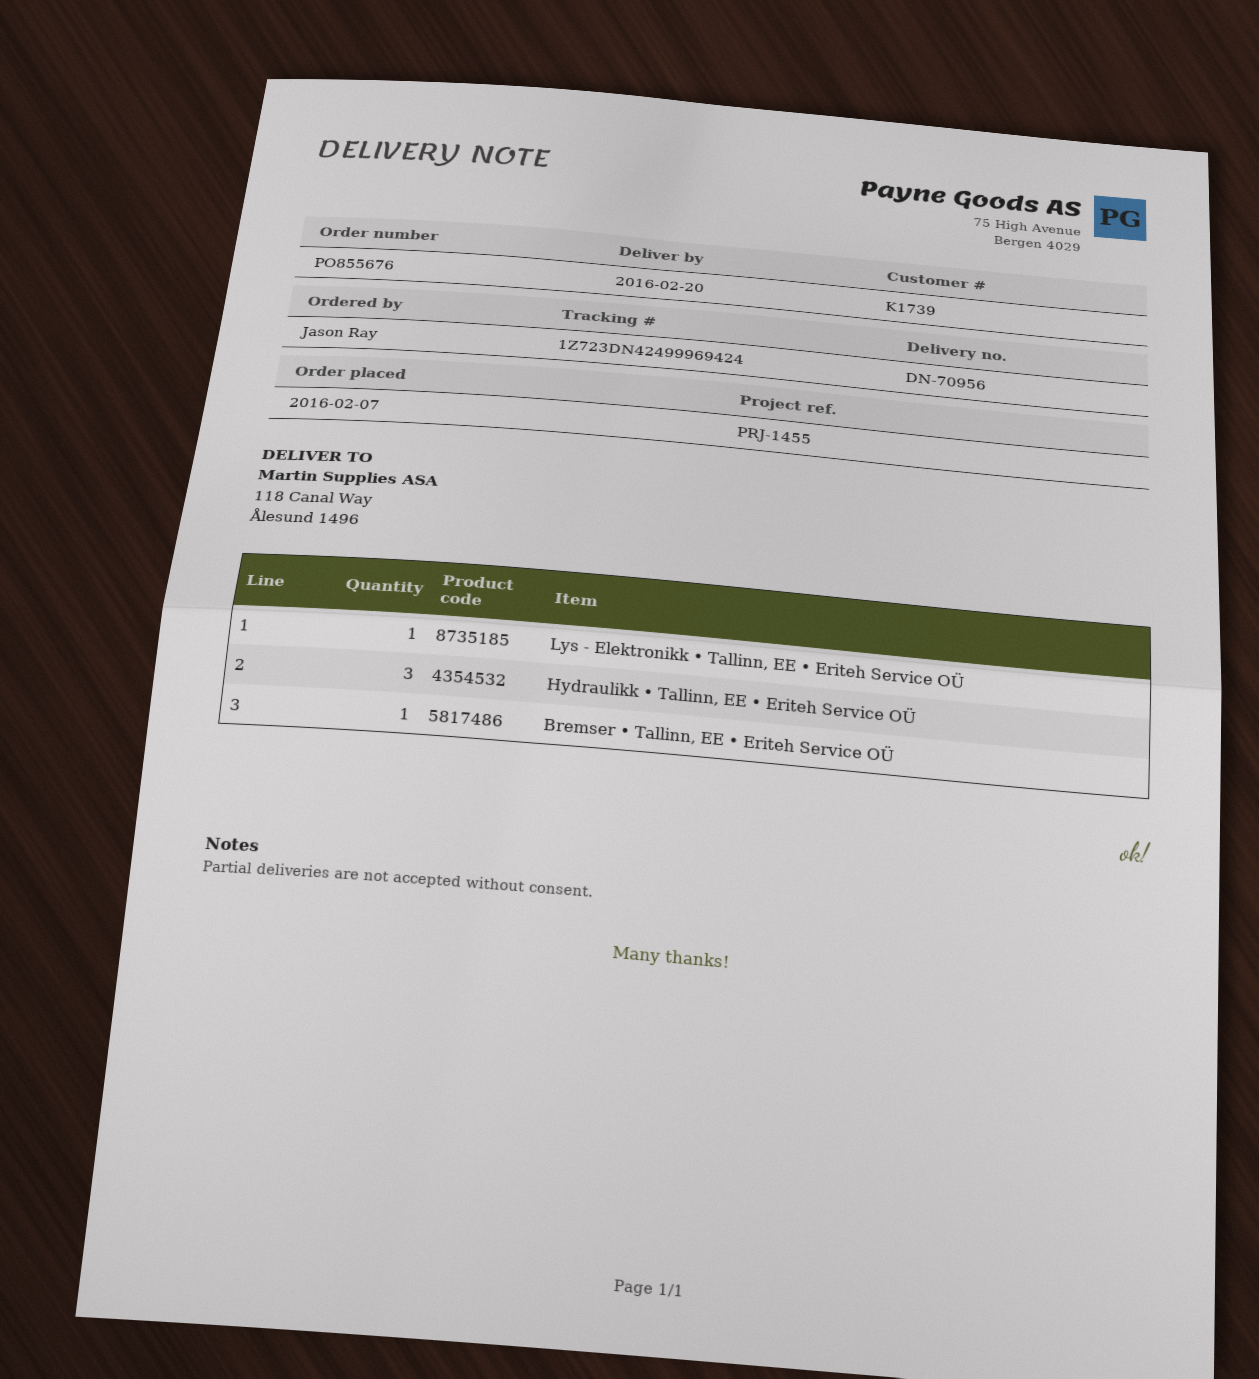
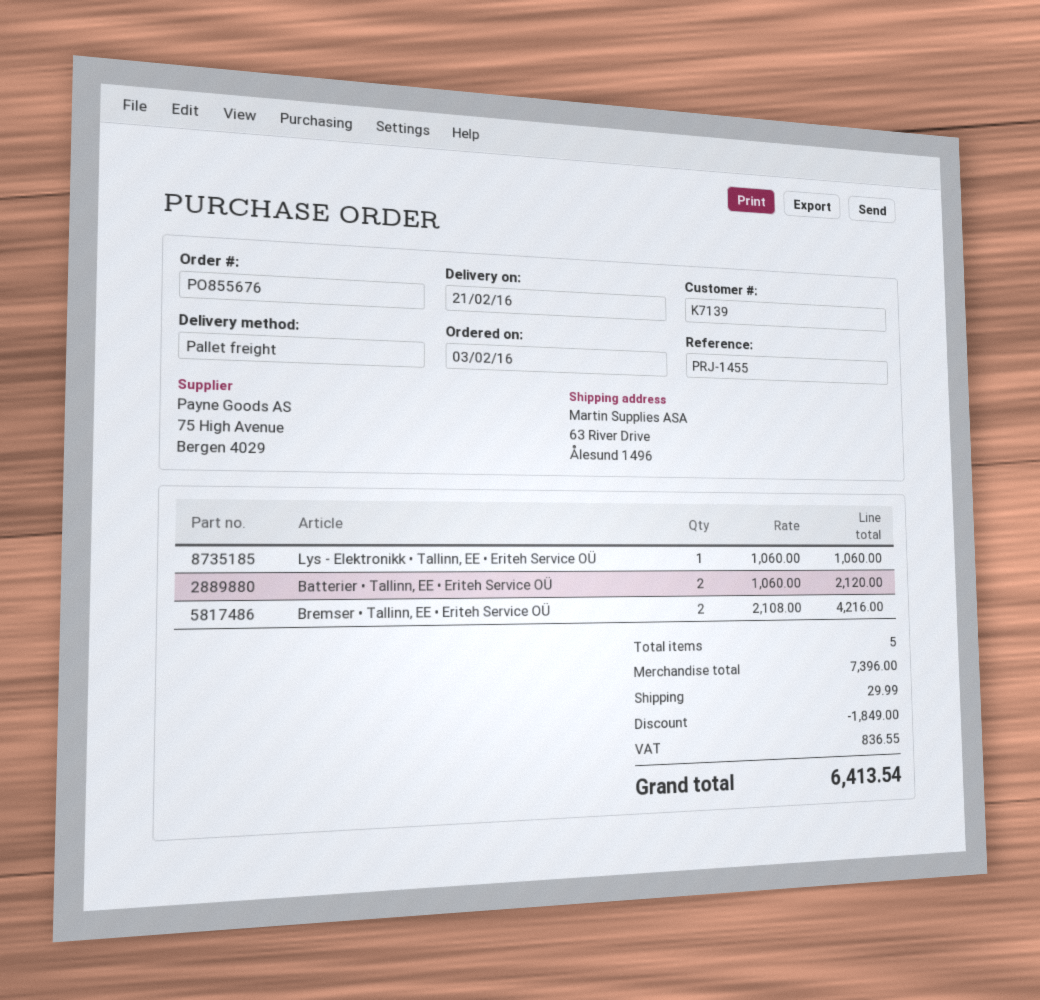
order date: 2016-02-07 -> 2016-02-03
delivery date: 2016-02-20 -> 2016-02-21
customer number: K1739 -> K7139
ship to: 118 Canal Way, Ålesund 1496 -> 63 River Drive, Ålesund 1496
Hydraulikk • Tallinn, EE • Eriteh Service OÜ: 3 -> none
Bremser • Tallinn, EE • Eriteh Service OÜ: 1 -> 2
Batterier • Tallinn, EE • Eriteh Service OÜ: none -> 2

